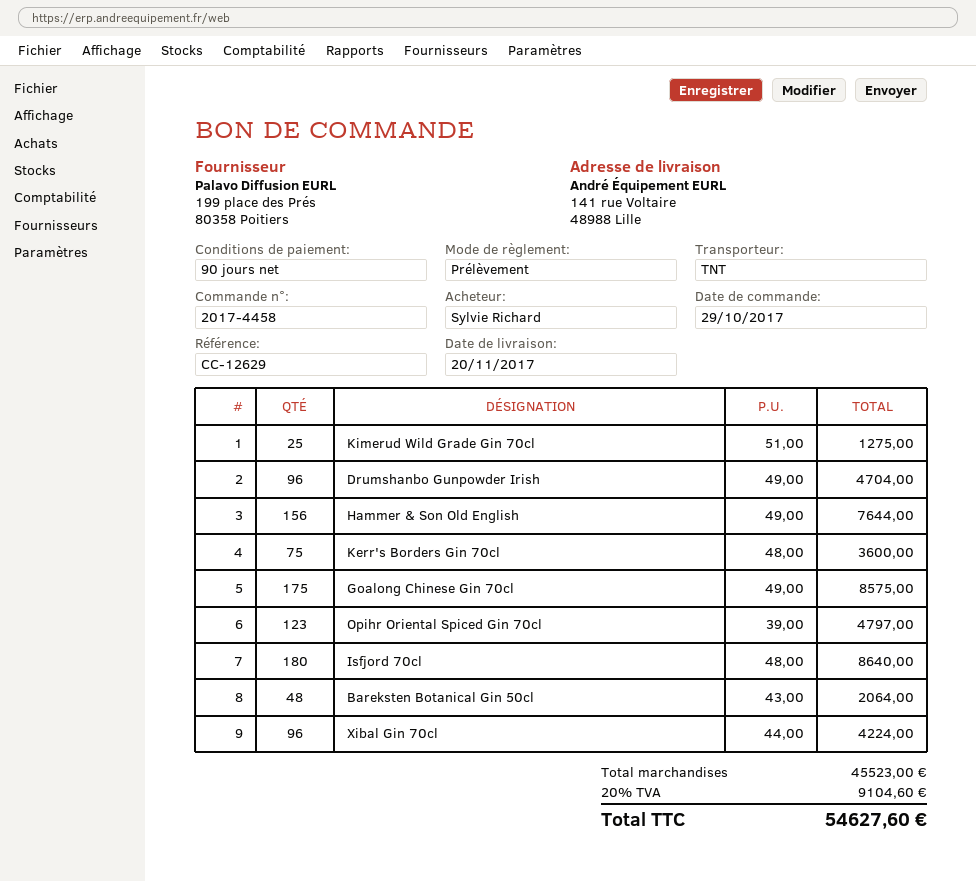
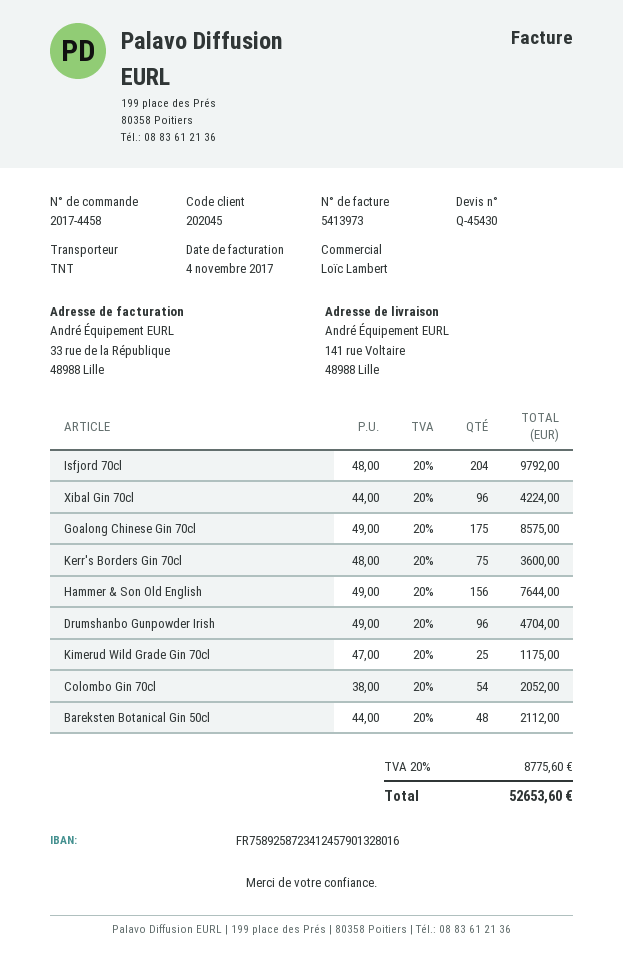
Kimerud Wild Grade Gin 70cl: 25 x 51.00 = 1275.00 -> 25 x 47.00 = 1175.00
Opihr Oriental Spiced Gin 70cl: 123 x 39.00 = 4797.00 -> none
Isfjord 70cl: 180 x 48.00 = 8640.00 -> 204 x 48.00 = 9792.00
Bareksten Botanical Gin 50cl: 48 x 43.00 = 2064.00 -> 48 x 44.00 = 2112.00
Colombo Gin 70cl: none -> 54 x 38.00 = 2052.00
tax: 20% = 9104.60 -> 20% = 8775.60
total: 54627.60 -> 52653.60

